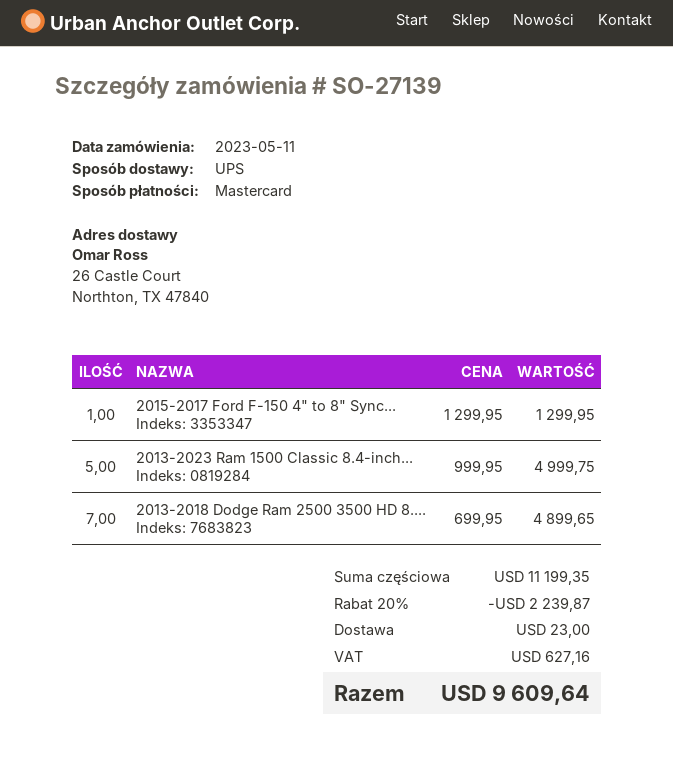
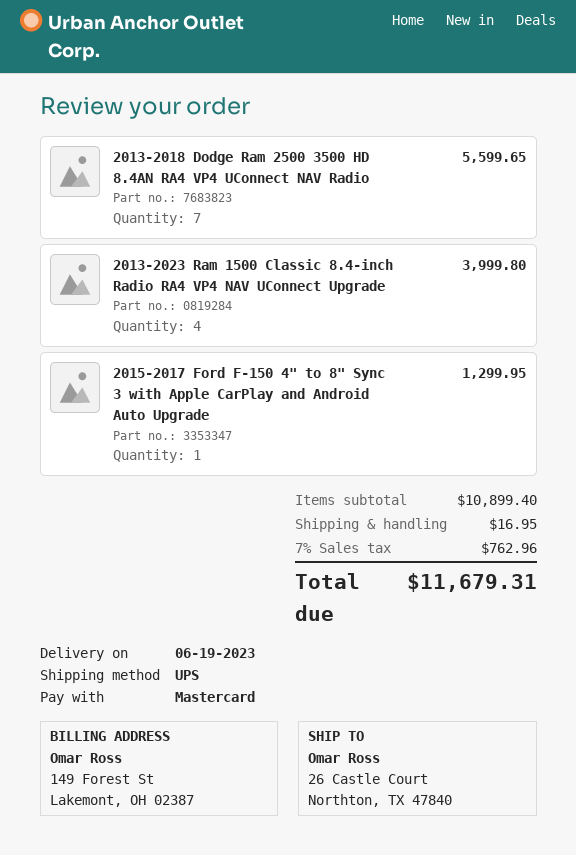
2013-2023 Ram 1500 Classic 8.4-inch...: 5 for 4999.75 -> 4 for 3999.80
2013-2018 Dodge Ram 2500 3500 HD 8....: 7 for 4899.65 -> 7 for 5599.65
subtotal: 11199.35 -> 10899.40
discount: 20% = 2239.87 -> none
shipping: 23.00 -> 16.95
tax: 627.16 -> 762.96
total: 9609.64 -> 11679.31

